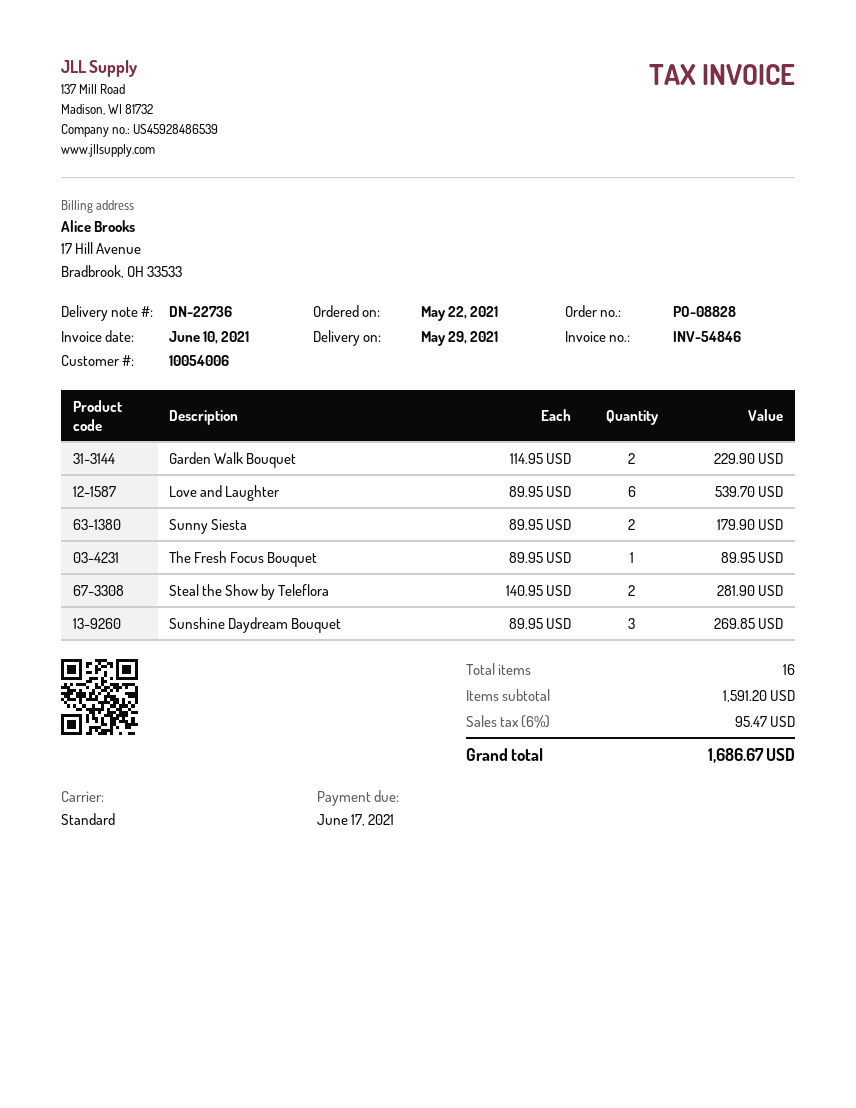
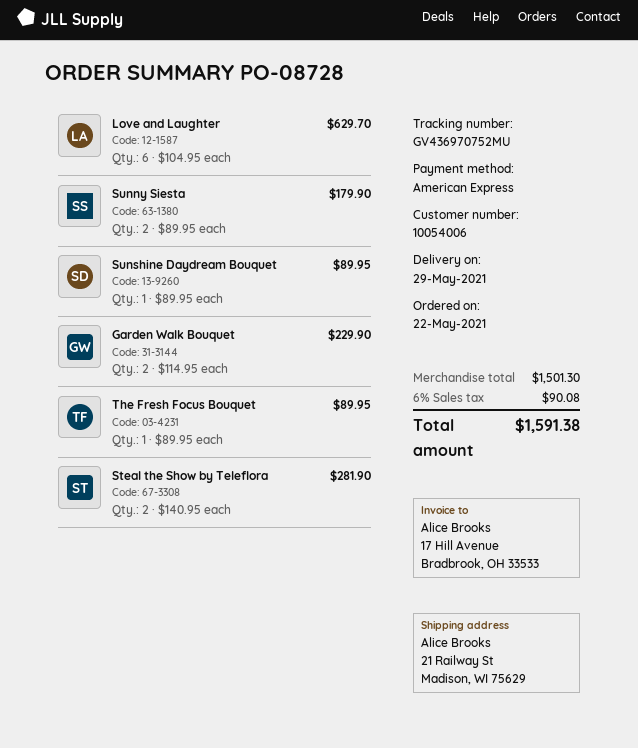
order number: PO-08828 -> PO-08728
Love and Laughter: 6 x 89.95 = 539.70 -> 6 x 104.95 = 629.70
Sunshine Daydream Bouquet: 3 x 89.95 = 269.85 -> 1 x 89.95 = 89.95
subtotal: 1591.20 -> 1501.30
tax: 6% = 95.47 -> 6% = 90.08
total: 1686.67 -> 1591.38

